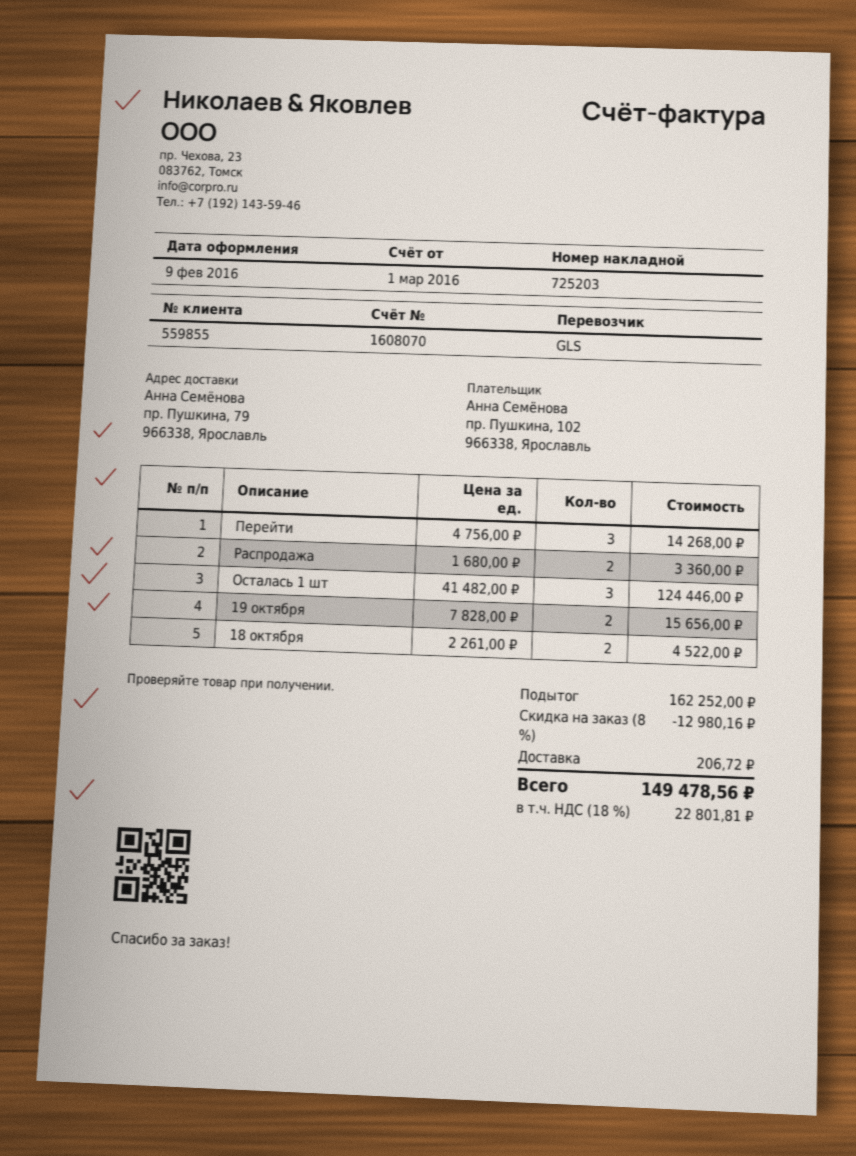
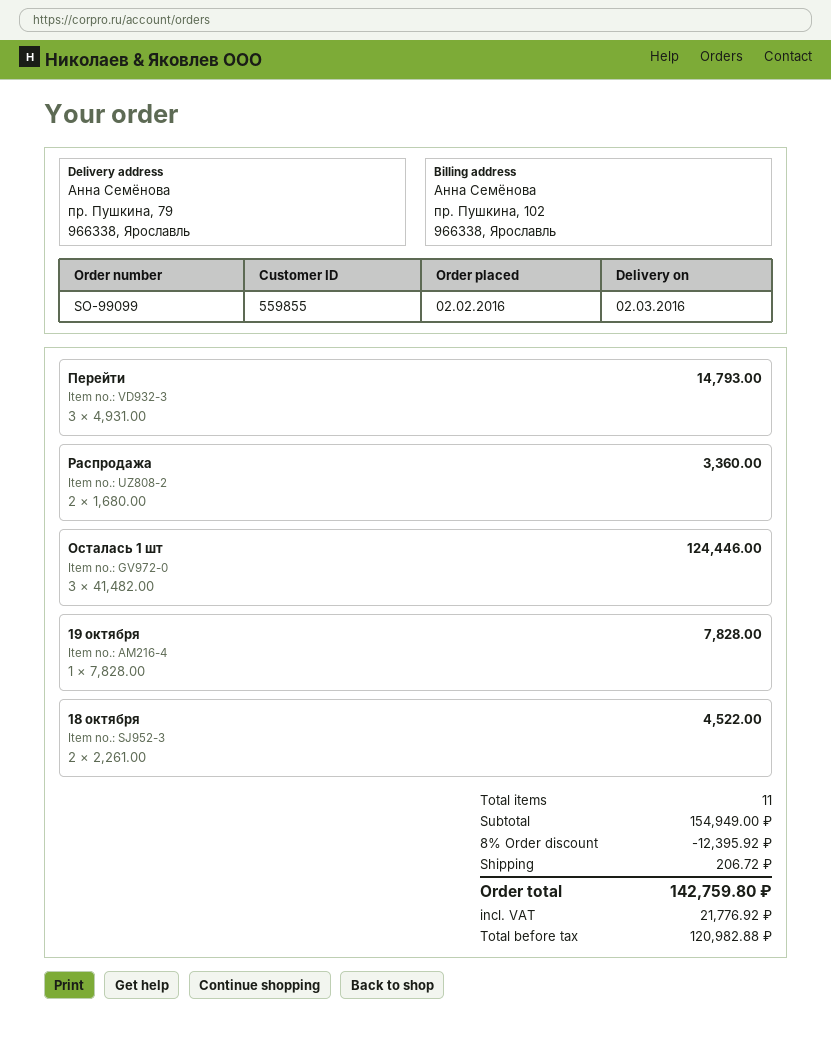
order date: 2016-02-09 -> 2016-02-02
Перейти: 3 x 4756.00 = 14268.00 -> 3 x 4931.00 = 14793.00
19 октября: 2 x 7828.00 = 15656.00 -> 1 x 7828.00 = 7828.00
subtotal: 162252.00 -> 154949.00
discount: 8% = 12980.16 -> 8% = 12395.92
tax: 22801.81 -> 21776.92
total: 149478.56 -> 142759.80

